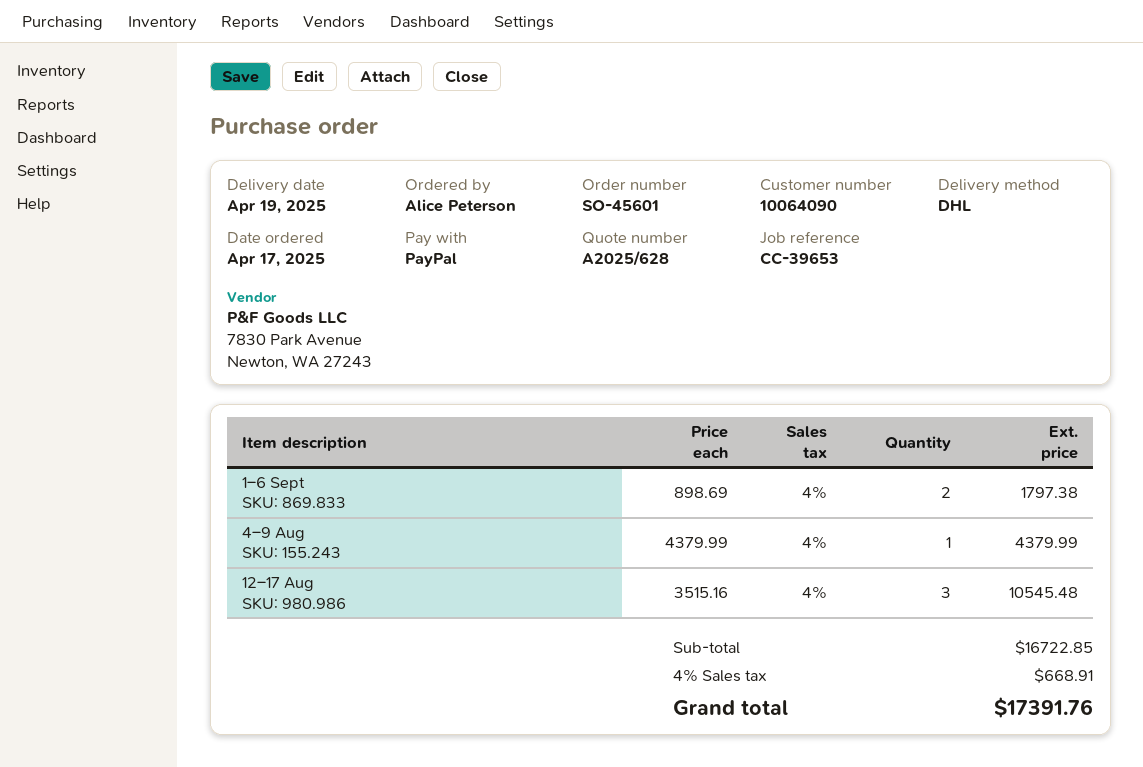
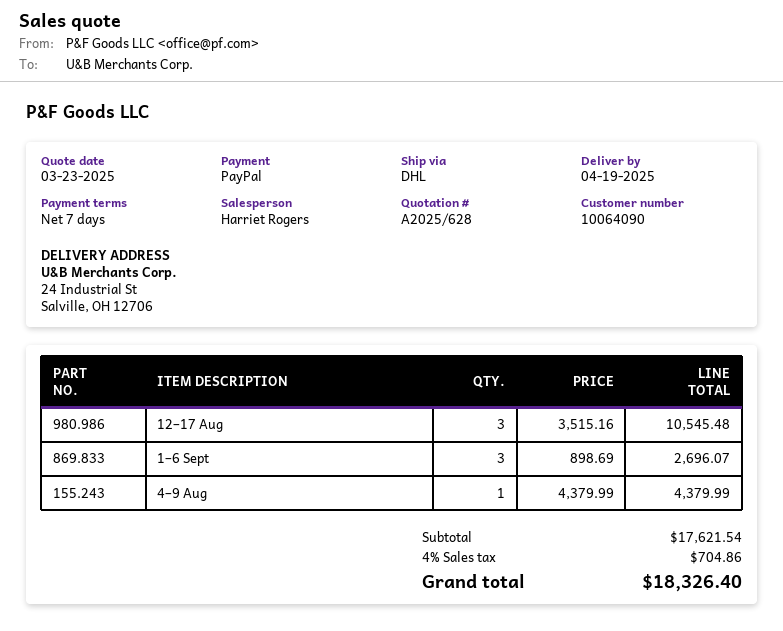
1–6 Sept: 2 x 898.69 = 1797.38 -> 3 x 898.69 = 2696.07
subtotal: 16722.85 -> 17621.54
tax: 4% = 668.91 -> 4% = 704.86
total: 17391.76 -> 18326.40

